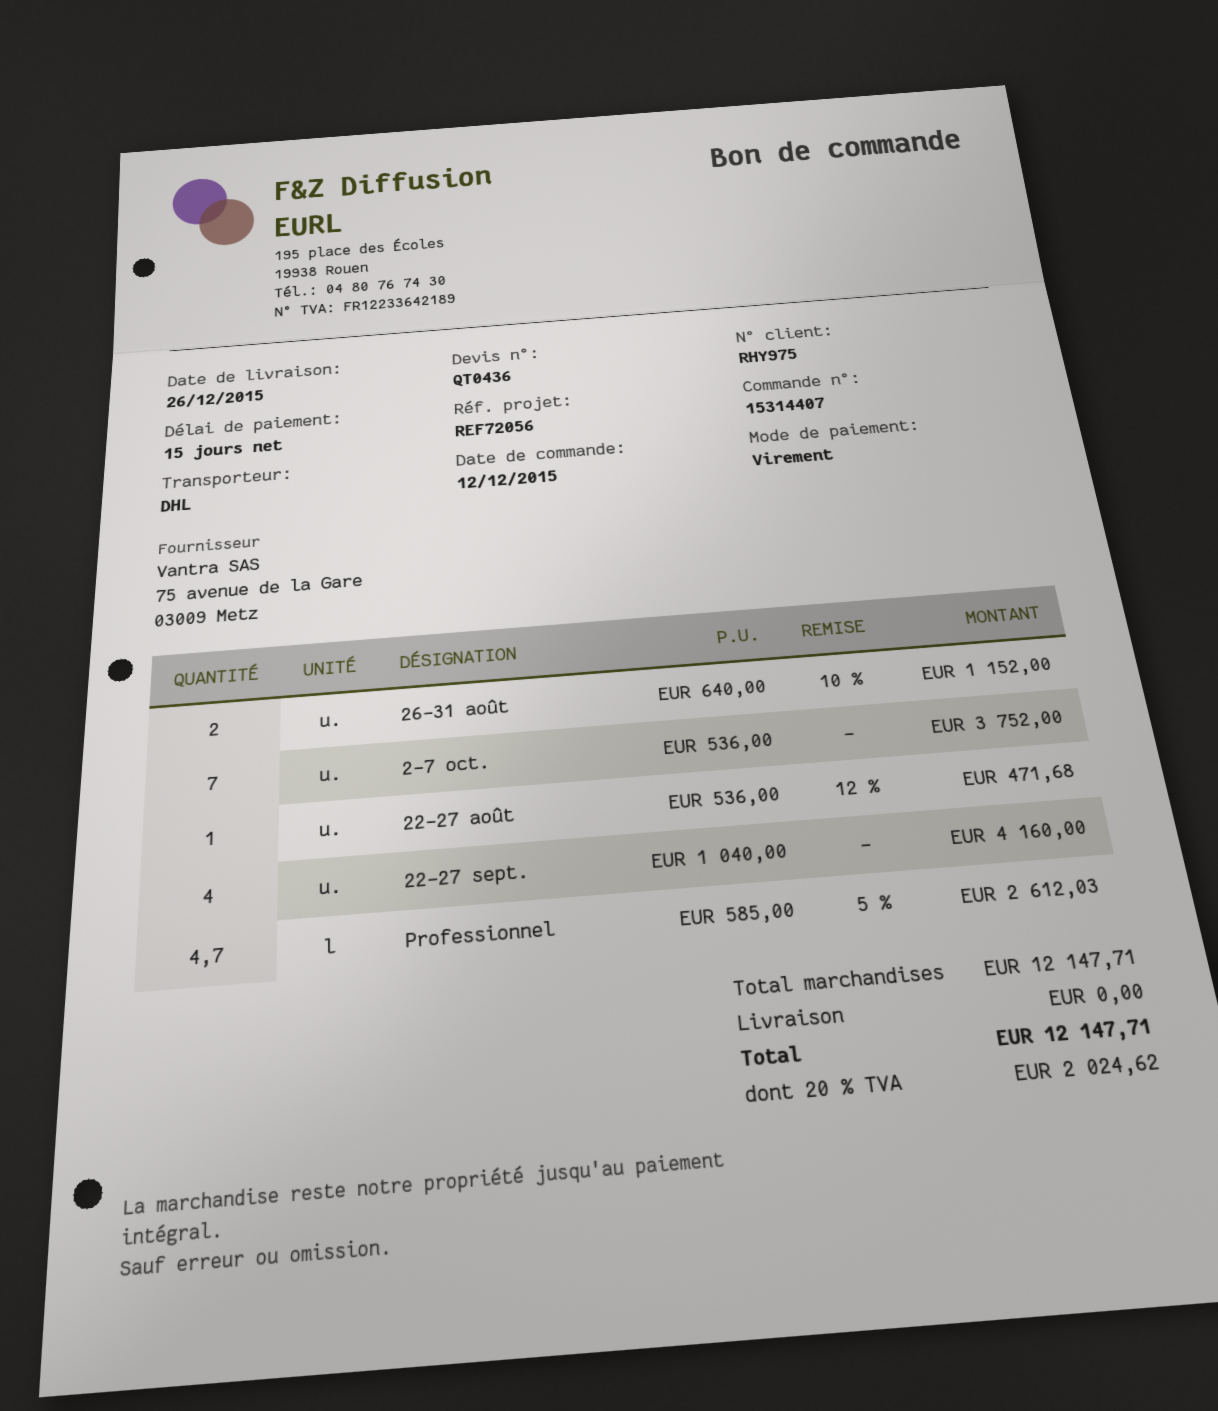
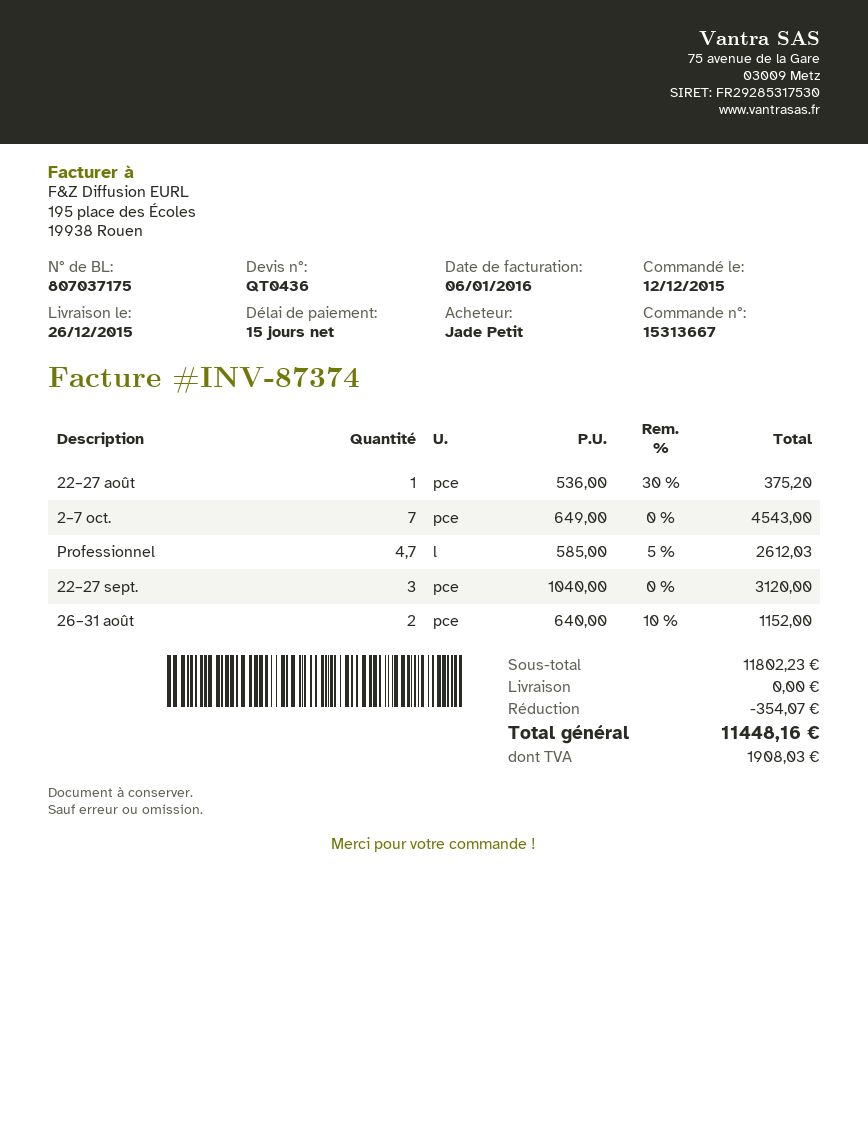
order number: 15314407 -> 15313667
2–7 oct.: 7 x 536.00 = 3752.00 -> 7 x 649.00 = 4543.00
22–27 août: 1 x 536.00 - 12% = 471.68 -> 1 x 536.00 - 30% = 375.20
22–27 sept.: 4 x 1040.00 = 4160.00 -> 3 x 1040.00 = 3120.00
subtotal: 12147.71 -> 11802.23
discount: none -> 354.07
tax: 2024.62 -> 1908.03
total: 12147.71 -> 11448.16

